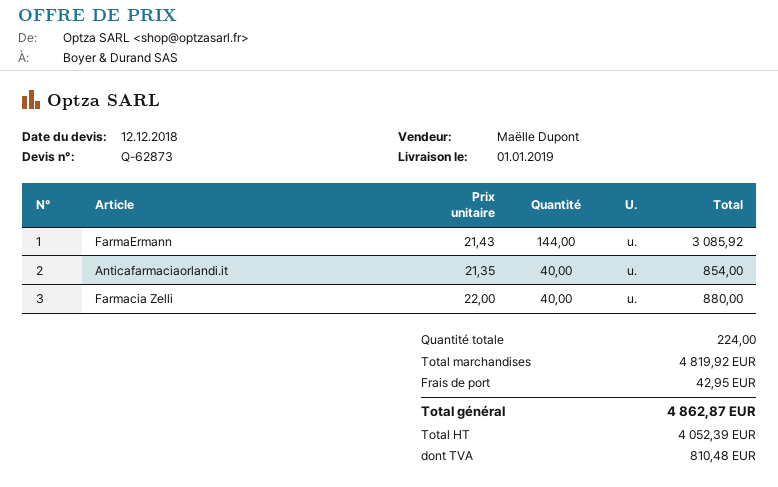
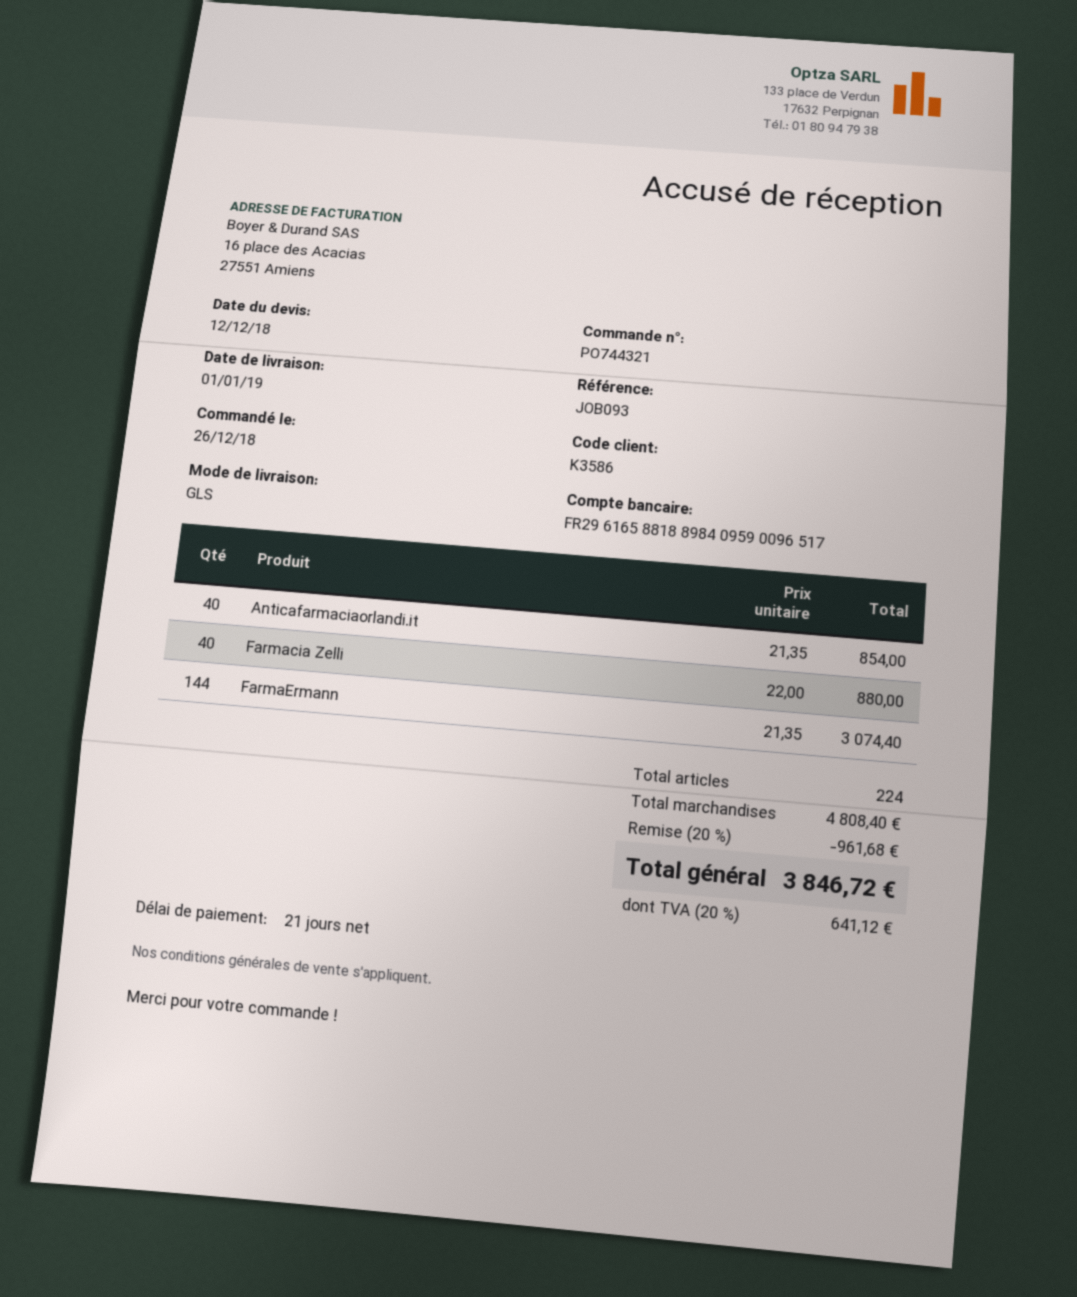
FarmaErmann: 144 x 21.43 = 3085.92 -> 144 x 21.35 = 3074.40
subtotal: 4819.92 -> 4808.40
discount: none -> 20% = 961.68
shipping: 42.95 -> none
tax: 810.48 -> 641.12
total: 4862.87 -> 3846.72

